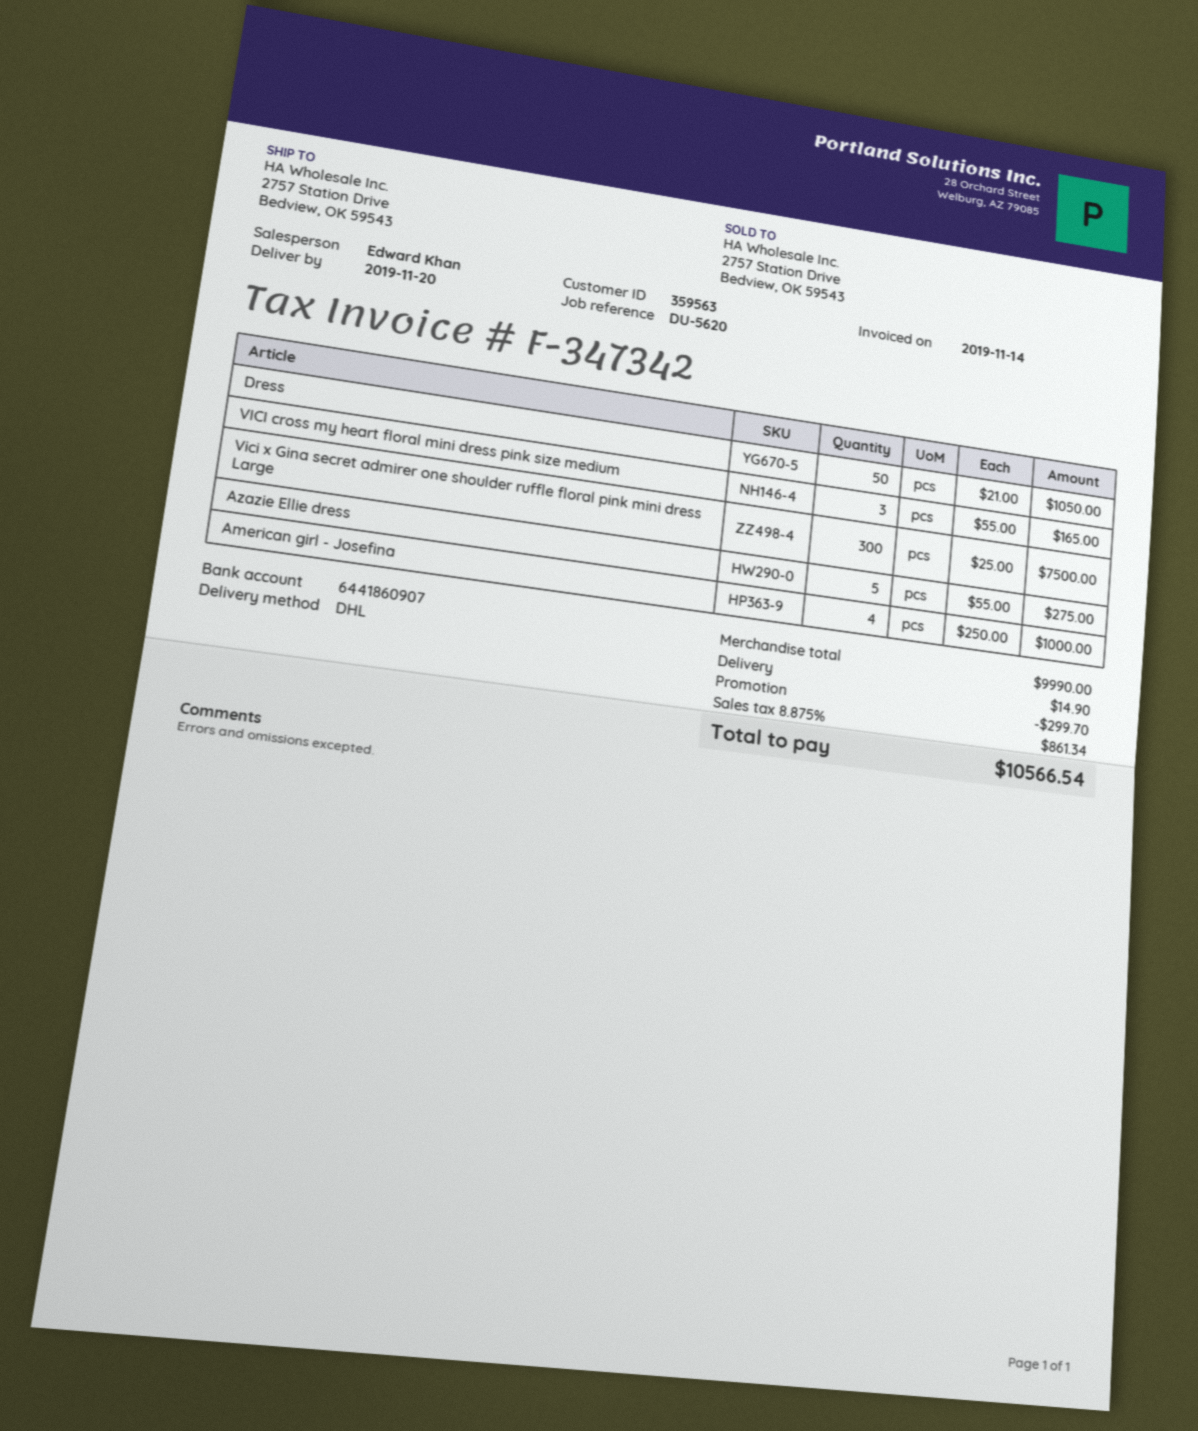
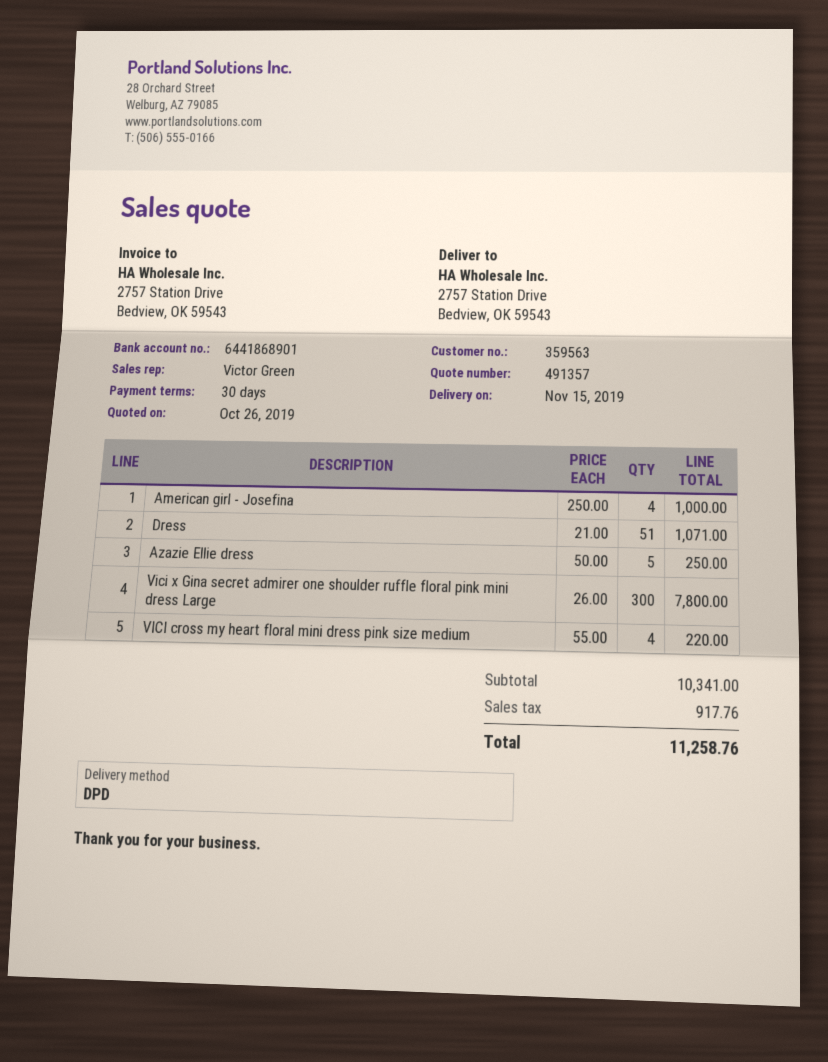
delivery date: 2019-11-20 -> 2019-11-15
sales rep: Edward Khan -> Victor Green
bank account: 6441860907 -> 6441868901
shipping method: DHL -> DPD
Dress: 50 x 21.00 = 1050.00 -> 51 x 21.00 = 1071.00
VICI cross my heart floral mini dress pink size medium: 3 x 55.00 = 165.00 -> 4 x 55.00 = 220.00
Vici x Gina secret admirer one shoulder ruffle floral pink mini dress Large: 300 x 25.00 = 7500.00 -> 300 x 26.00 = 7800.00
Azazie Ellie dress: 5 x 55.00 = 275.00 -> 5 x 50.00 = 250.00
subtotal: 9990.00 -> 10341.00
discount: 299.70 -> none
shipping: 14.90 -> none
tax: 861.34 -> 917.76
total: 10566.54 -> 11258.76

